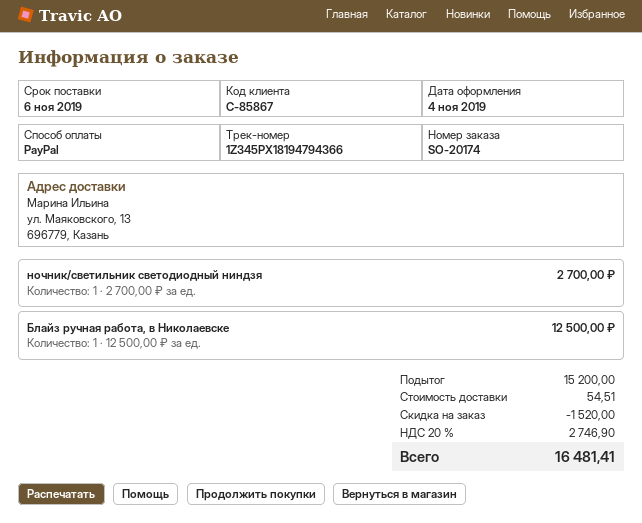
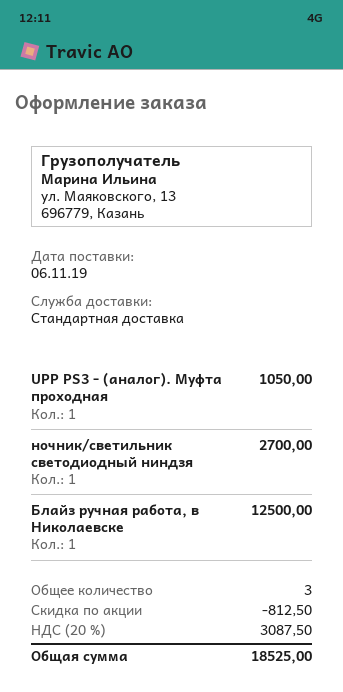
UPP PS3 - (аналог). Муфта проходная: none -> 1 for 1050.00
discount: 1520.00 -> 812.50
shipping: 54.51 -> none
tax: 20% = 2746.90 -> 20% = 3087.50
total: 16481.41 -> 18525.00

